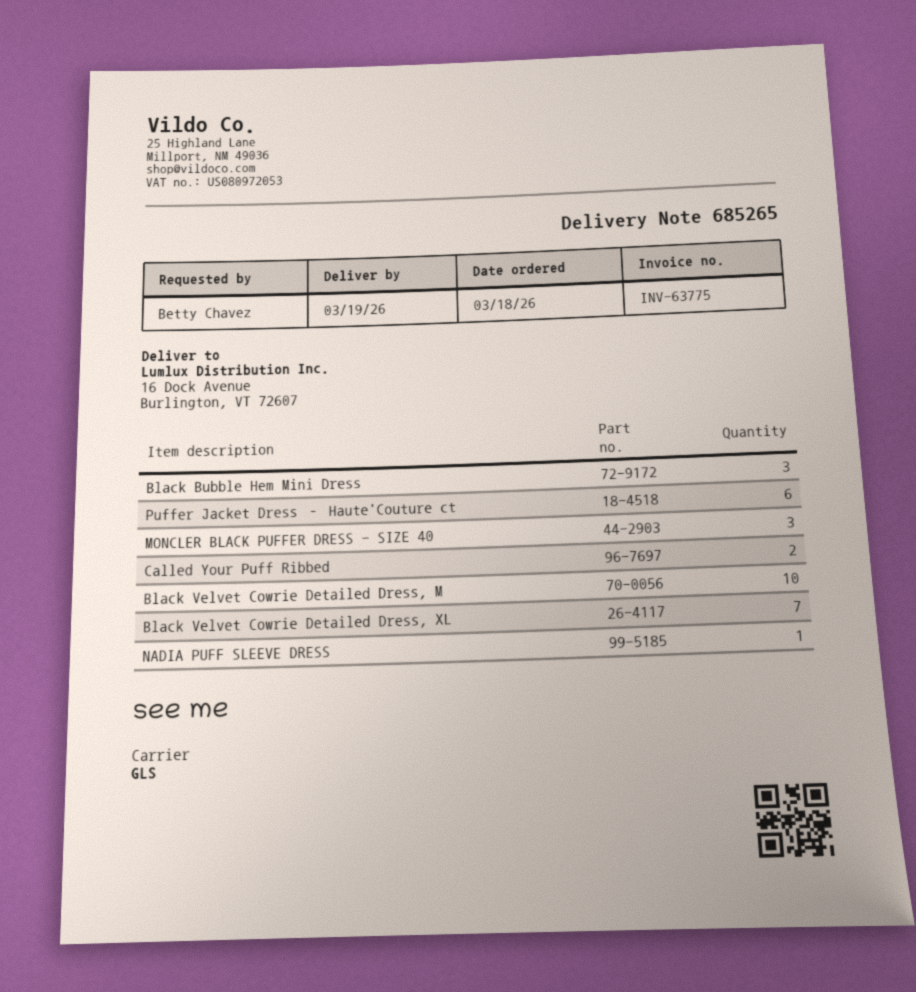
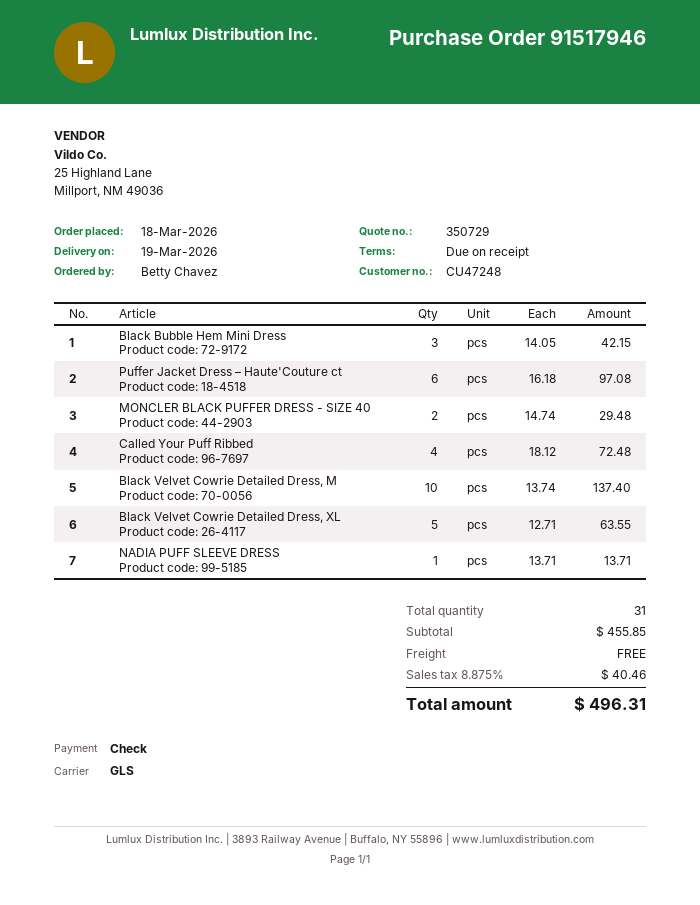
MONCLER BLACK PUFFER DRESS - SIZE 40: 3 -> 2
Called Your Puff Ribbed: 2 -> 4
Black Velvet Cowrie Detailed Dress, XL: 7 -> 5

